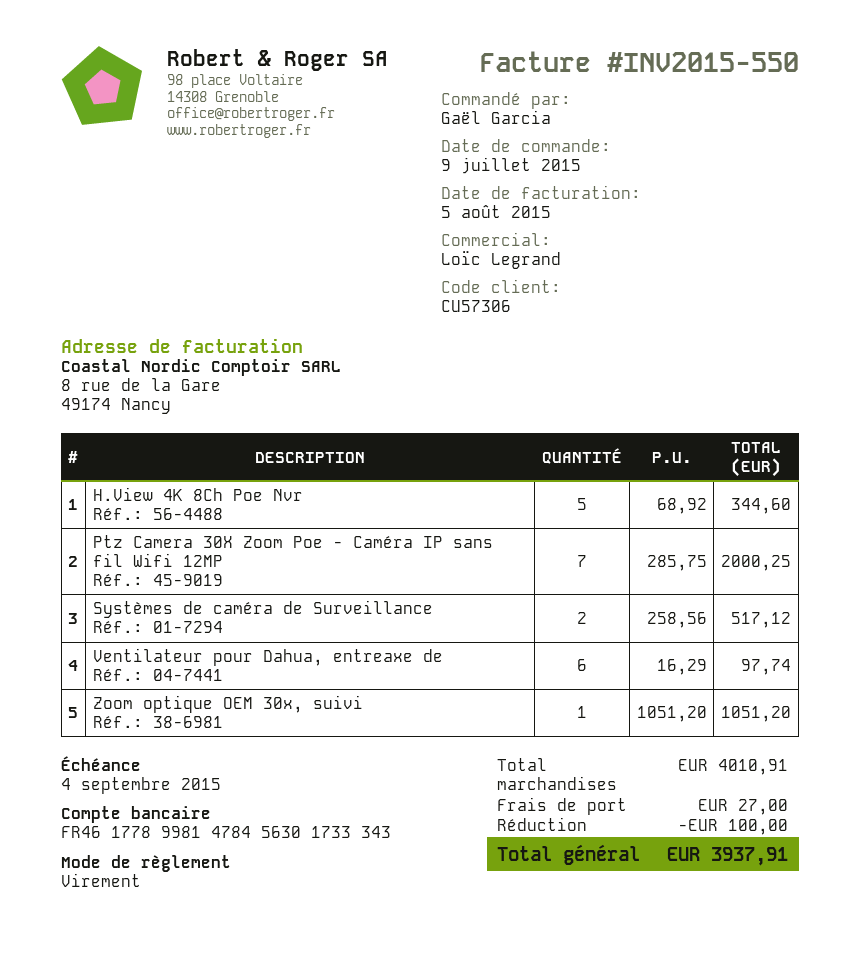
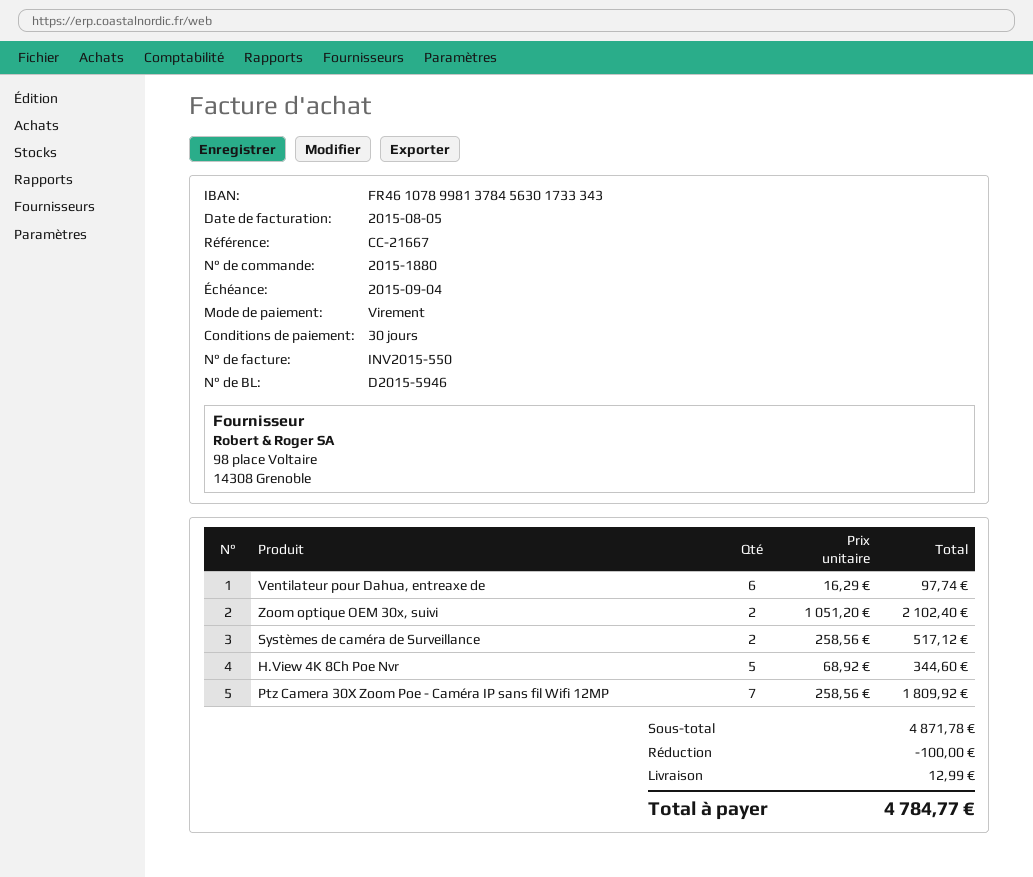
bank account: FR4617789981478456301733343 -> FR4610789981378456301733343
Ptz Camera 30X Zoom Poe - Caméra IP sans fil Wifi 12MP: 7 x 285.75 = 2000.25 -> 7 x 258.56 = 1809.92
Zoom optique OEM 30x, suivi: 1 x 1051.20 = 1051.20 -> 2 x 1051.20 = 2102.40
subtotal: 4010.91 -> 4871.78
shipping: 27.00 -> 12.99
total: 3937.91 -> 4784.77

